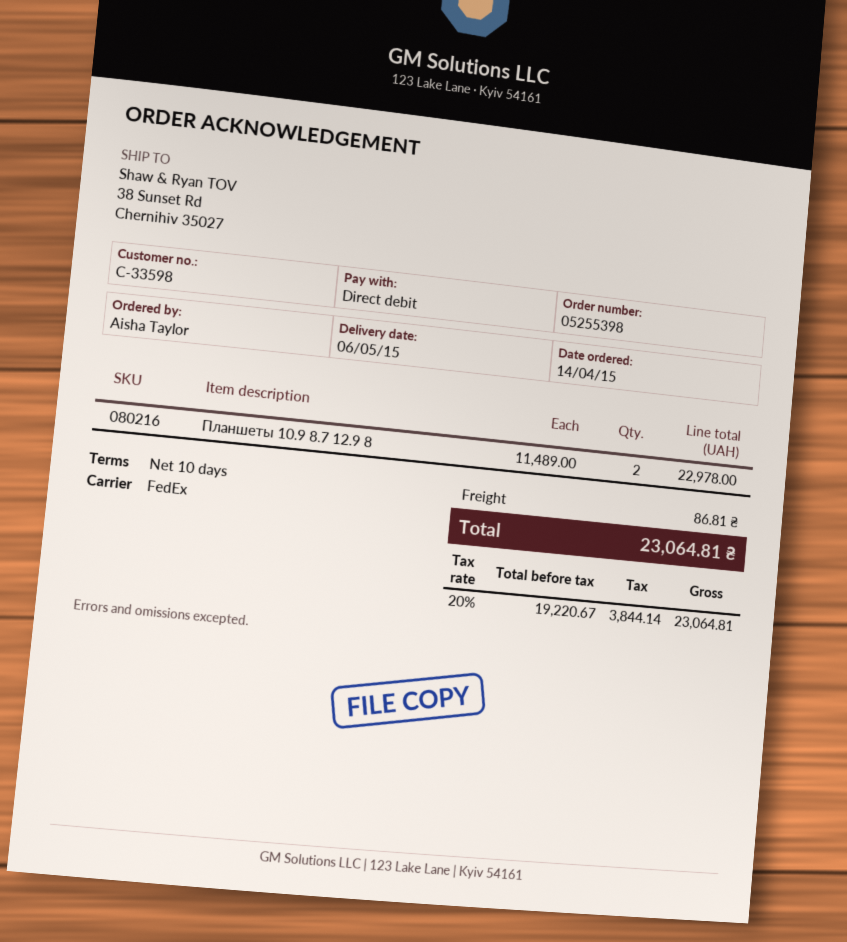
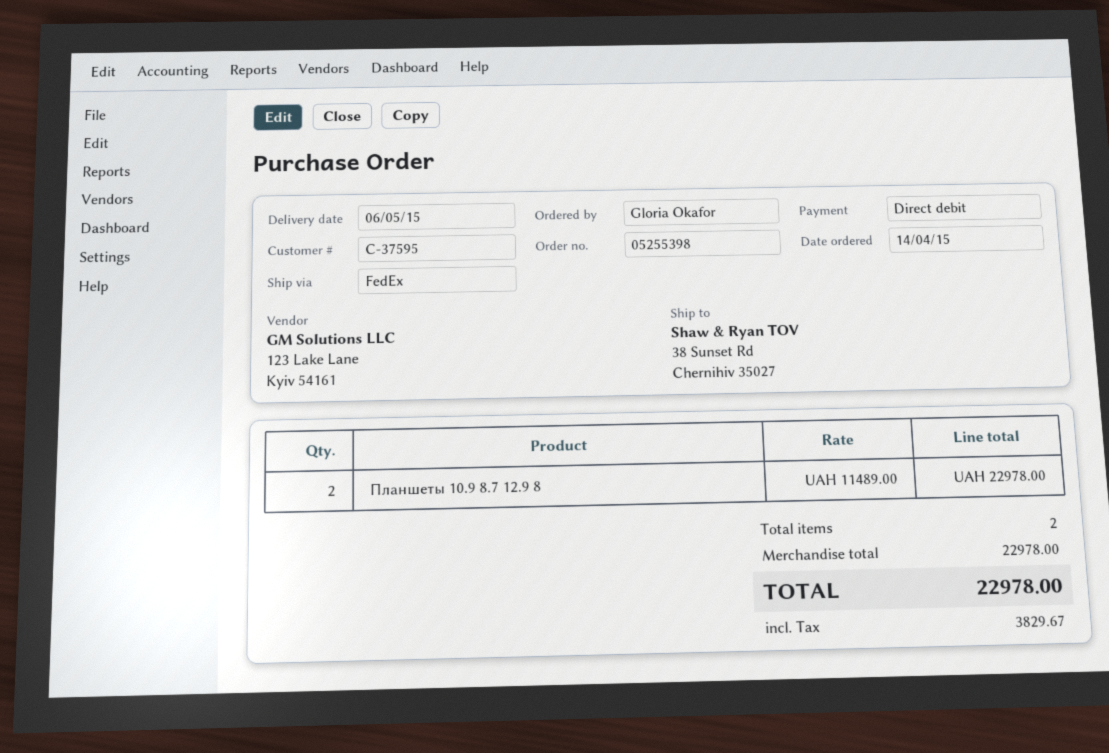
customer number: C-33598 -> C-37595
ordered by: Aisha Taylor -> Gloria Okafor
shipping: 86.81 -> none
tax: 3844.14 -> 3829.67
total: 23064.81 -> 22978.00

